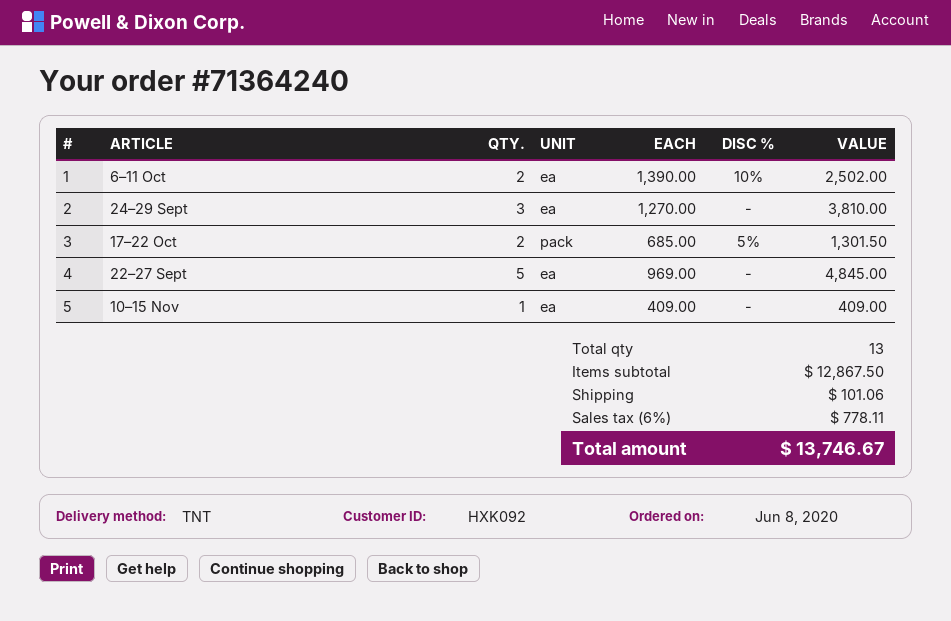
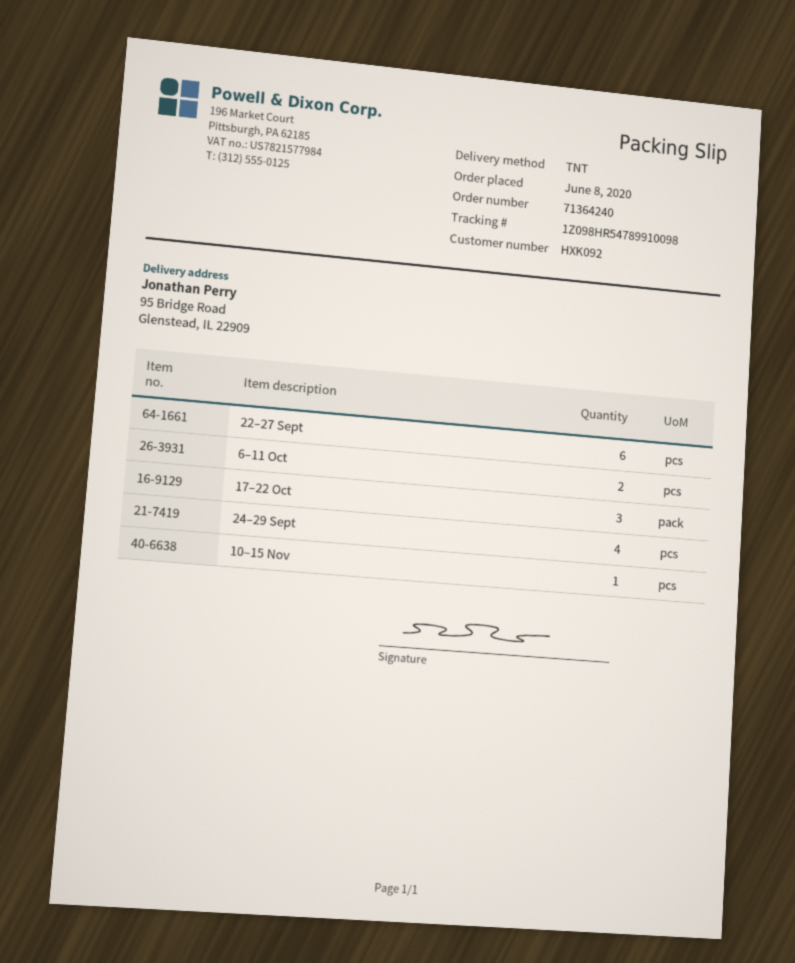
24–29 Sept: 3 -> 4
17–22 Oct: 2 -> 3
22–27 Sept: 5 -> 6

